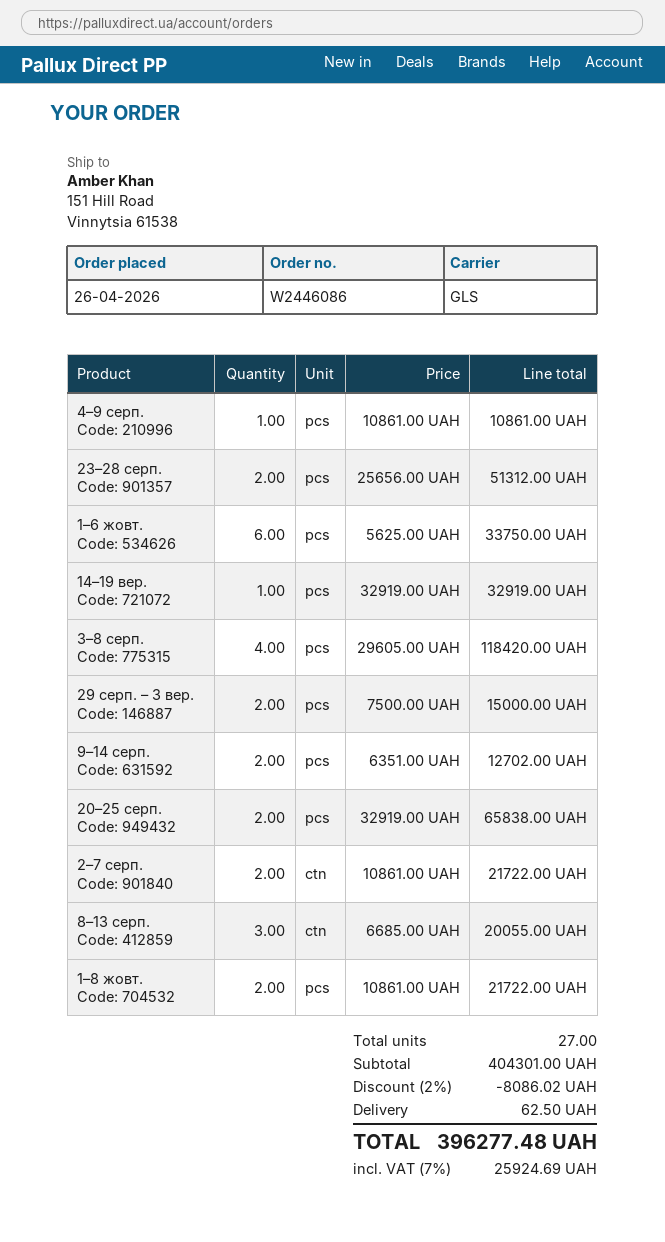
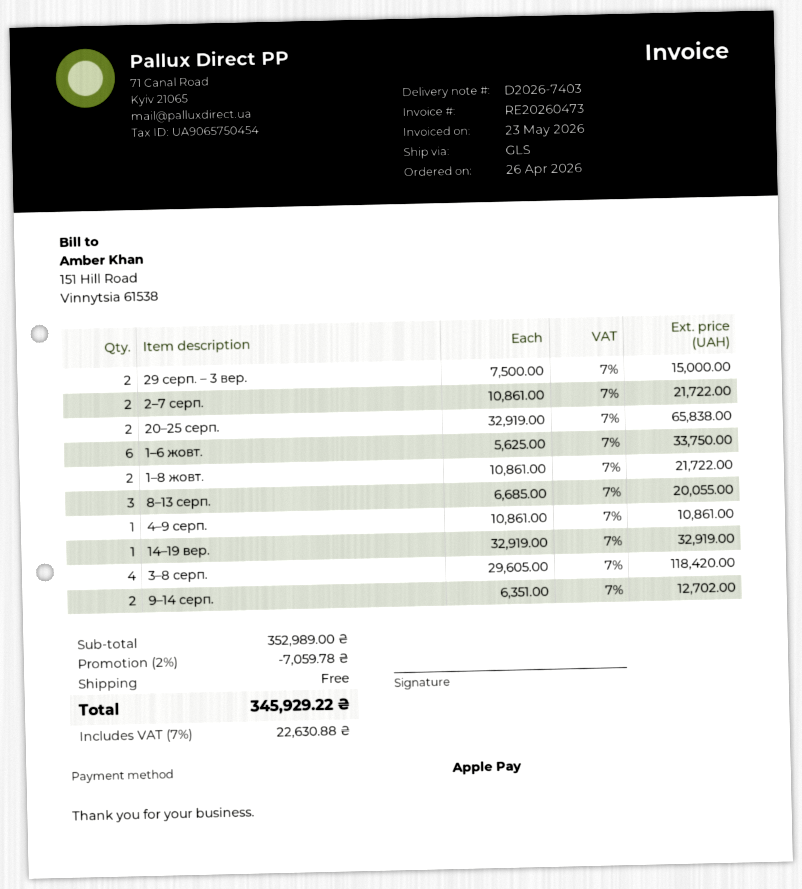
23–28 серп.: 2 x 25656.00 = 51312.00 -> none
subtotal: 404301.00 -> 352989.00
discount: 2% = 8086.02 -> 2% = 7059.78
shipping: 62.50 -> 0.00
tax: 7% = 25924.69 -> 7% = 22630.88
total: 396277.48 -> 345929.22

